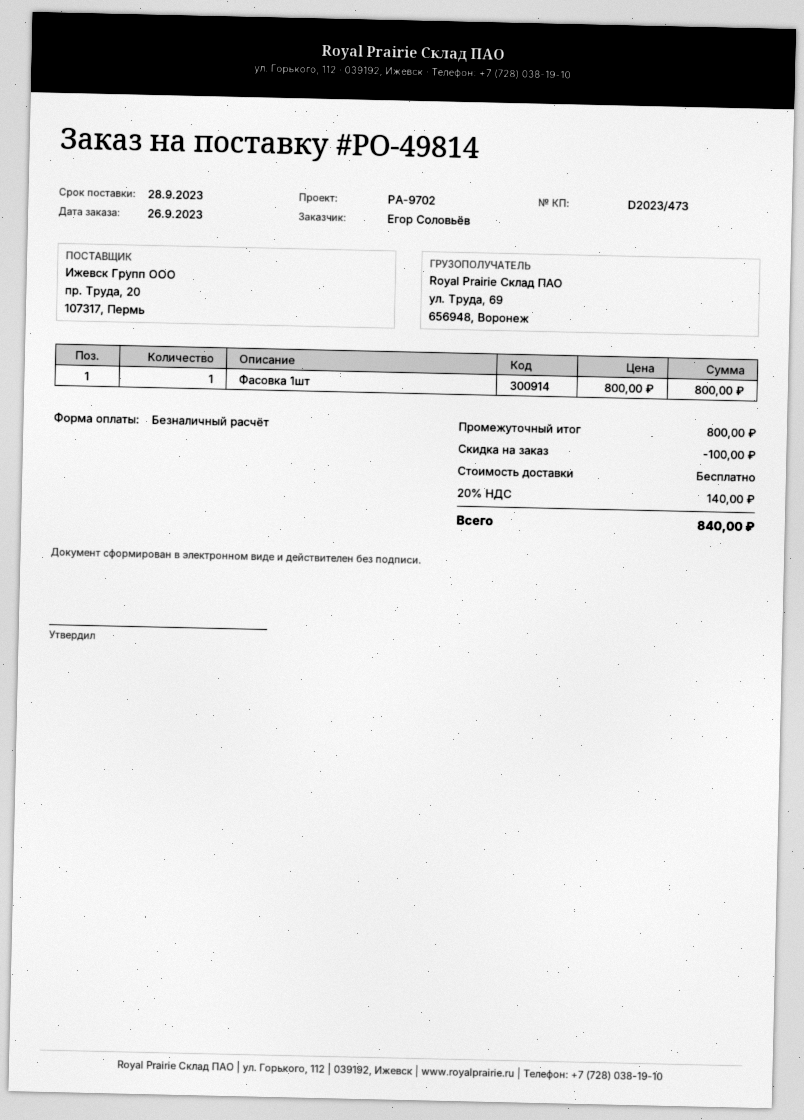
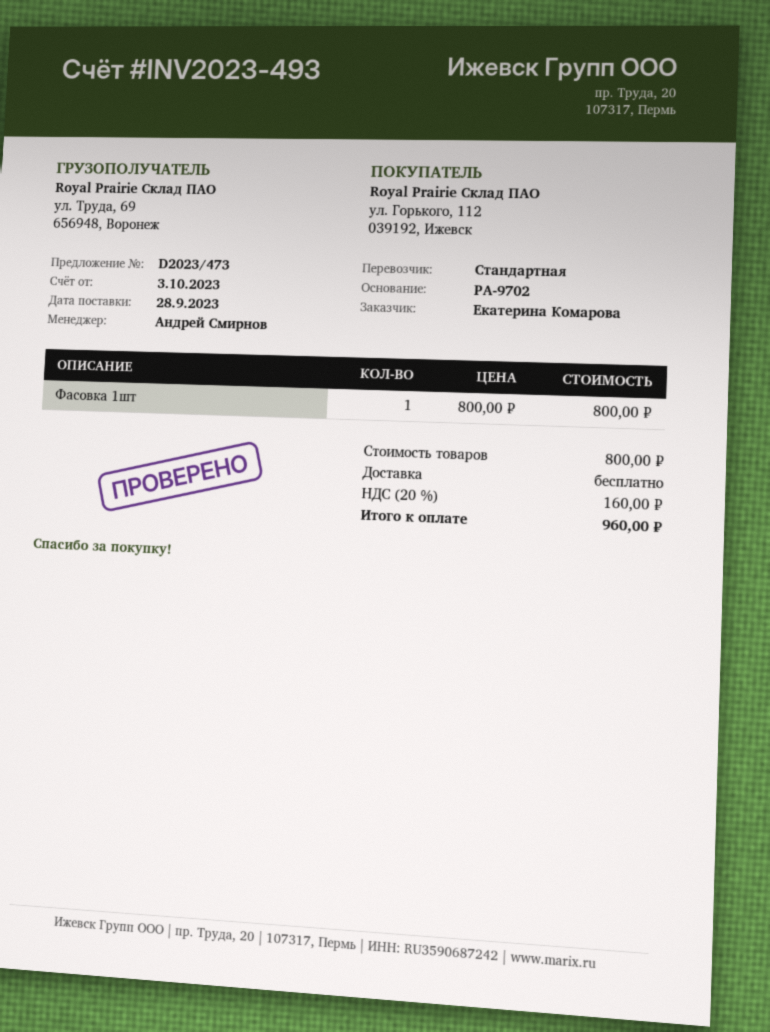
ordered by: Егор Соловьёв -> Екатерина Комарова
discount: 100.00 -> none
tax: 20% = 140.00 -> 20% = 160.00
total: 840.00 -> 960.00

